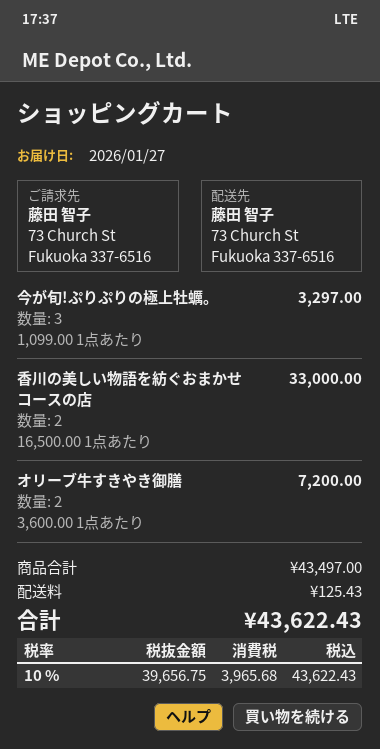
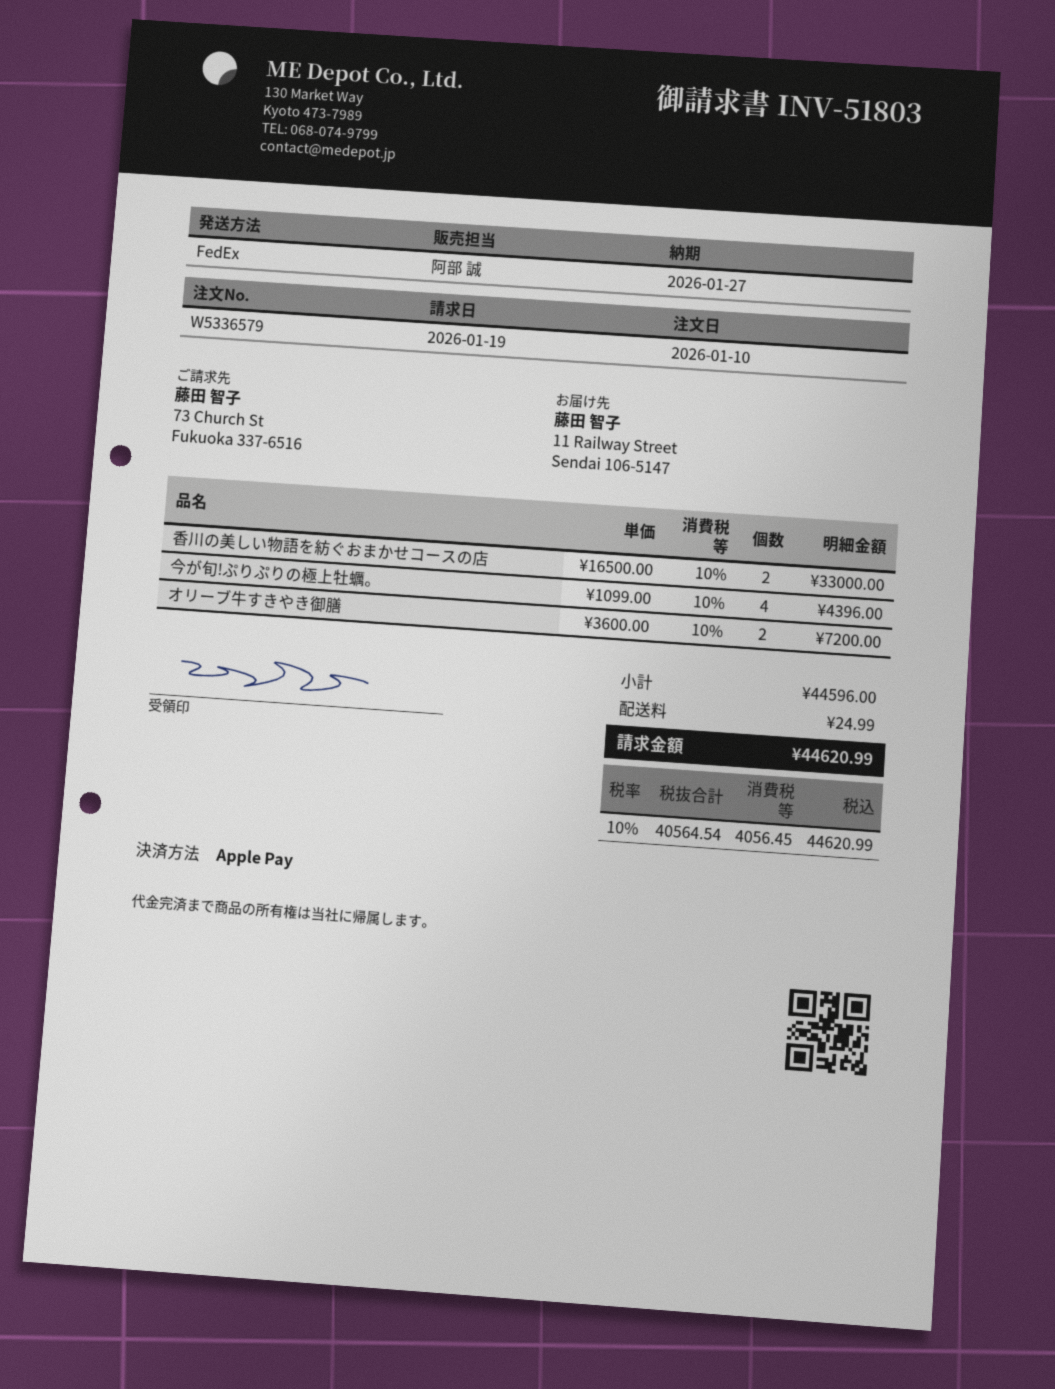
ship to: 73 Church St, Fukuoka 337-6516 -> 11 Railway Street, Sendai 106-5147
今が旬!ぷりぷりの極上牡蠣。: 3 x 1099.00 = 3297.00 -> 4 x 1099.00 = 4396.00
subtotal: 43497.00 -> 44596.00
shipping: 125.43 -> 24.99
net: 39656.75 -> 40564.54
tax: 10% = 3965.68 -> 10% = 4056.45
total: 43622.43 -> 44620.99

